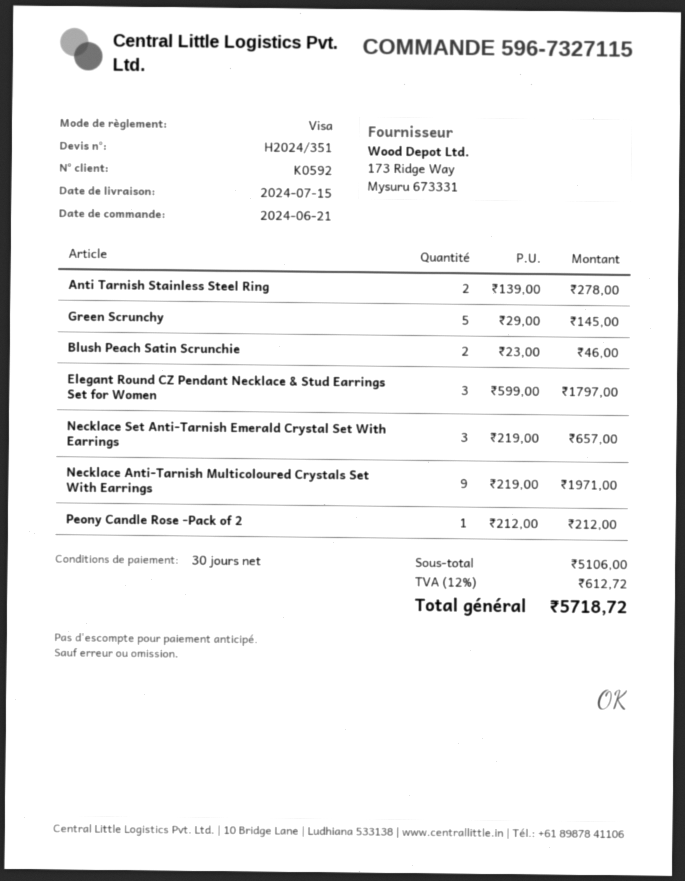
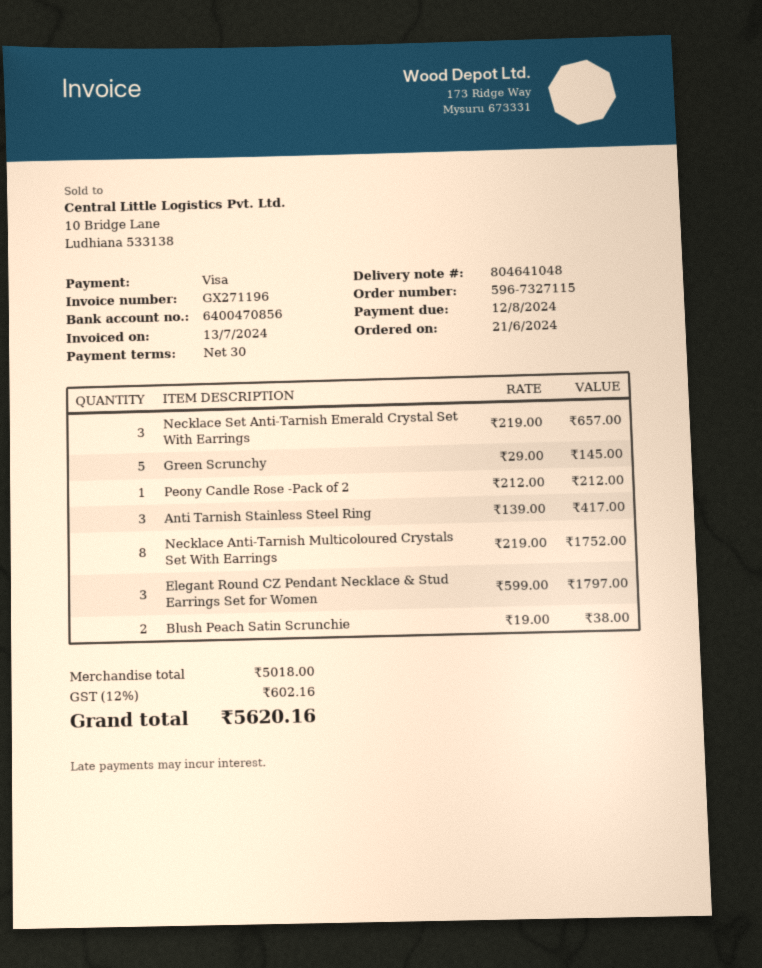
Anti Tarnish Stainless Steel Ring: 2 x 139.00 = 278.00 -> 3 x 139.00 = 417.00
Blush Peach Satin Scrunchie: 2 x 23.00 = 46.00 -> 2 x 19.00 = 38.00
Necklace Anti-Tarnish Multicoloured Crystals Set With Earrings: 9 x 219.00 = 1971.00 -> 8 x 219.00 = 1752.00
subtotal: 5106.00 -> 5018.00
tax: 12% = 612.72 -> 12% = 602.16
total: 5718.72 -> 5620.16

